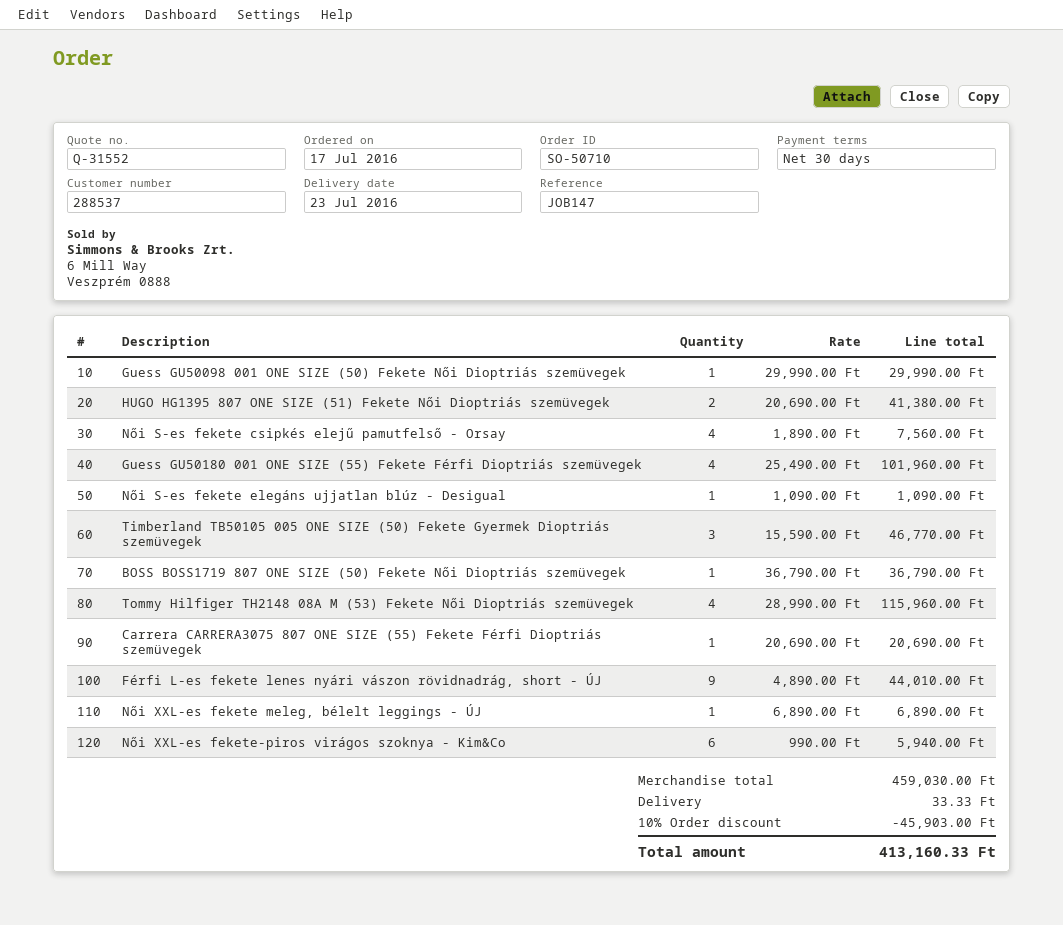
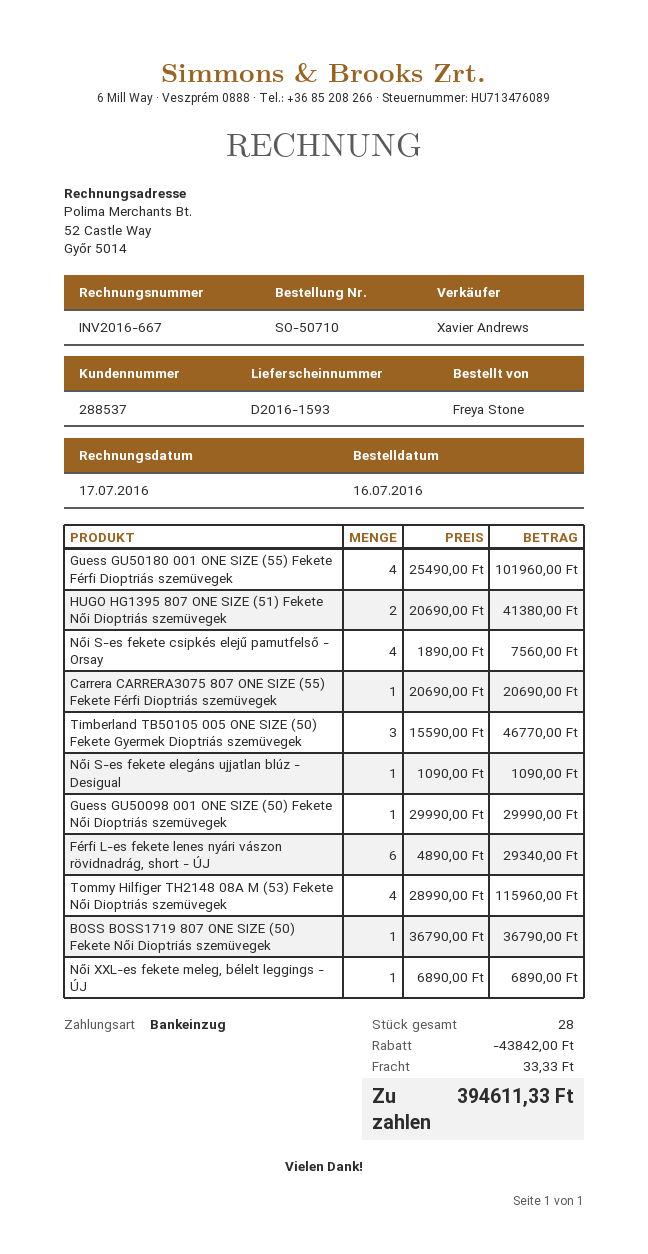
order date: 2016-07-17 -> 2016-07-16
Férfi L-es fekete lenes nyári vászon rövidnadrág, short - ÚJ: 9 x 4890.00 = 44010.00 -> 6 x 4890.00 = 29340.00
Női XXL-es fekete-piros virágos szoknya - Kim&Co: 6 x 990.00 = 5940.00 -> none
discount: 45903.00 -> 43842.00
total: 413160.33 -> 394611.33

